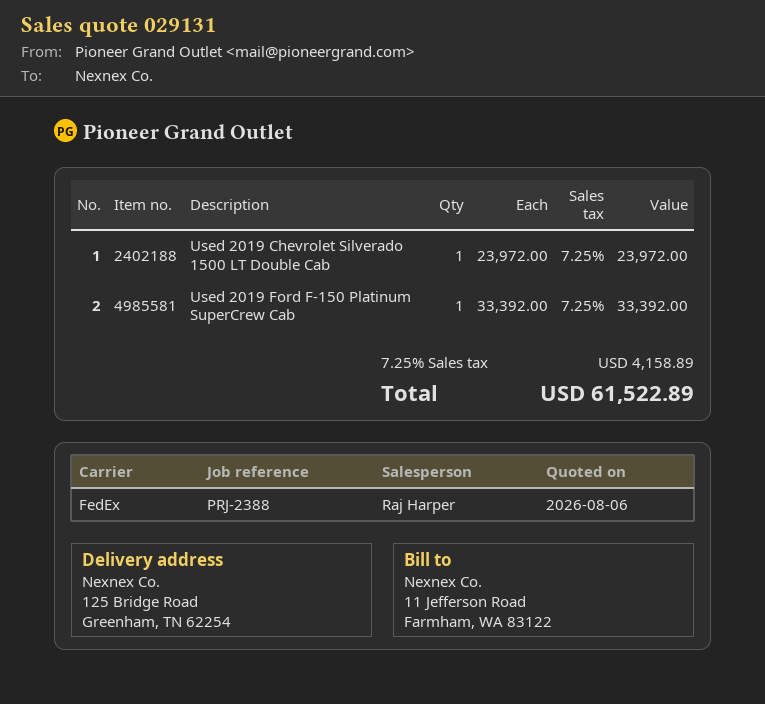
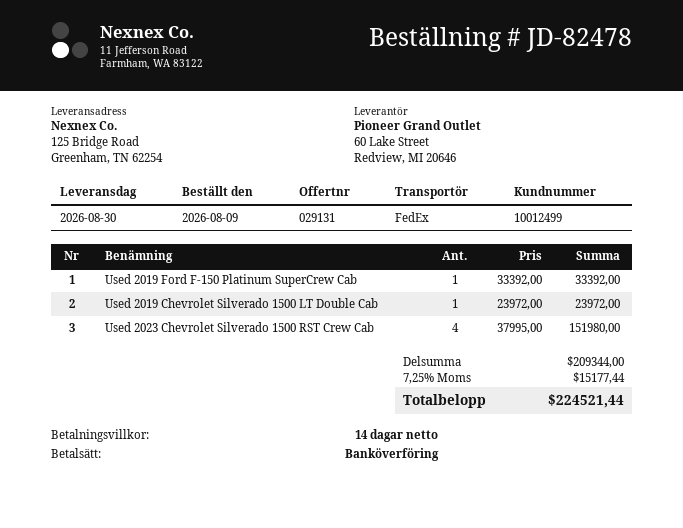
Used 2023 Chevrolet Silverado 1500 RST Crew Cab: none -> 4 x 37995.00 = 151980.00
tax: 7.25% = 4158.89 -> 7.25% = 15177.44
total: 61522.89 -> 224521.44

